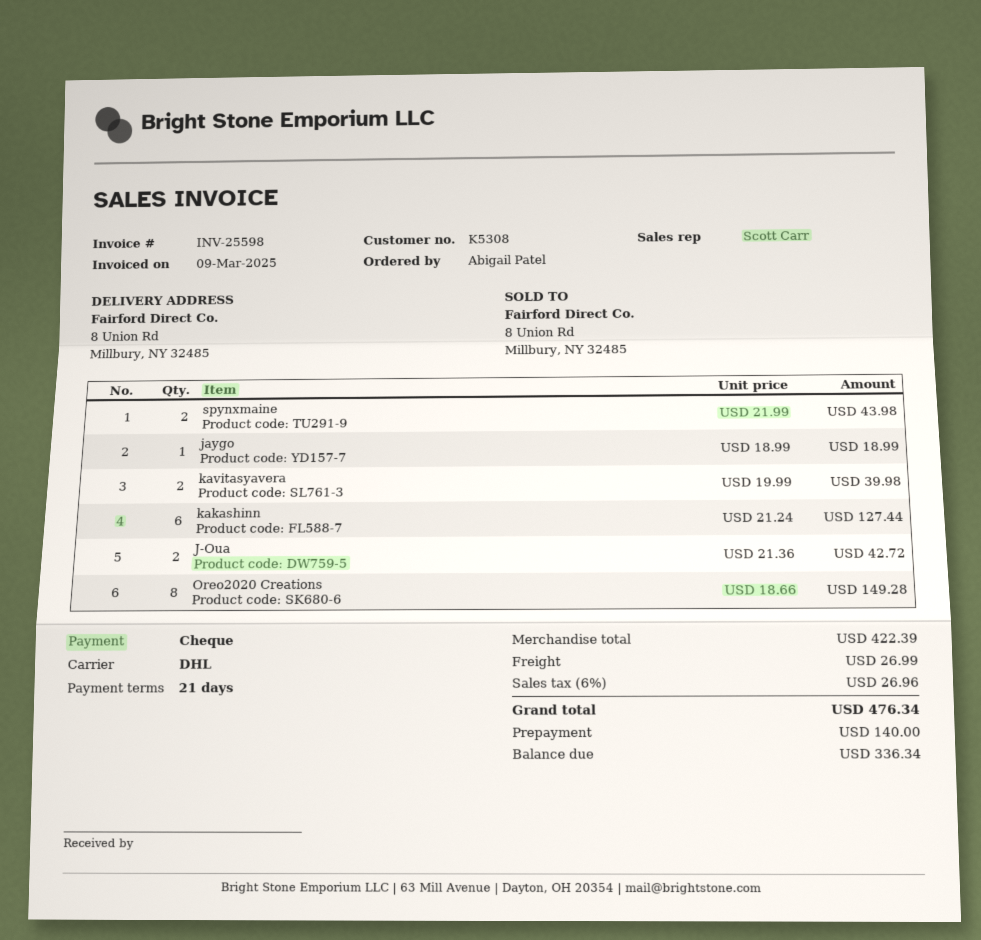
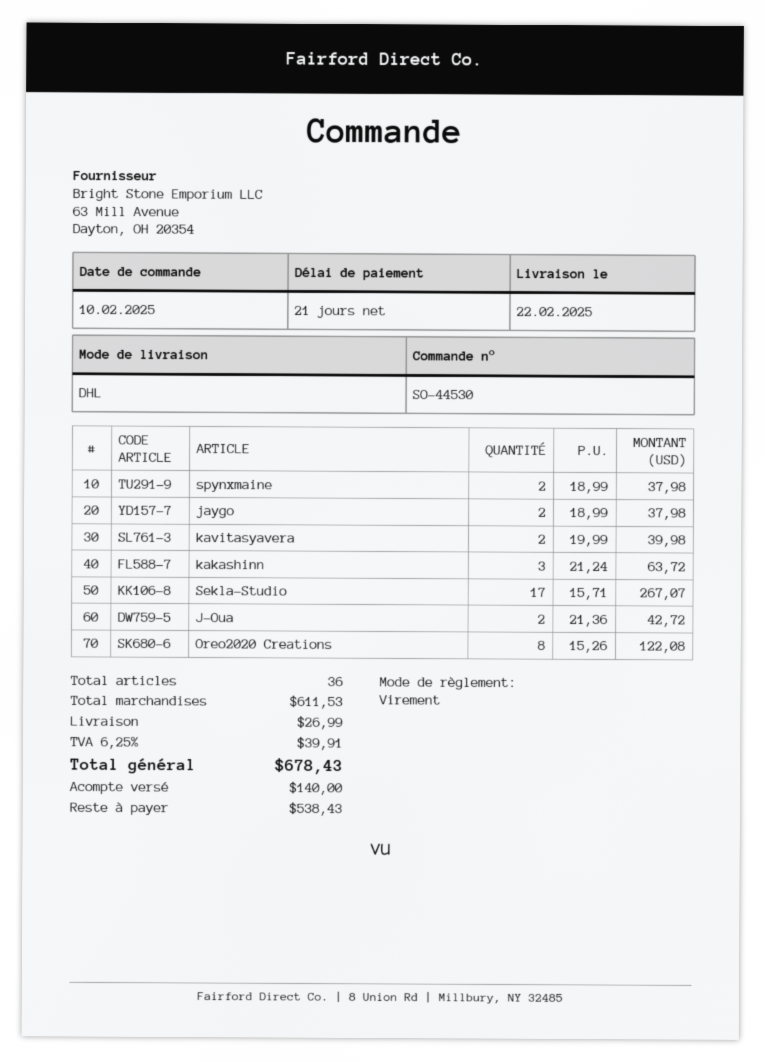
payment method: cheque -> bank transfer
spynxmaine: 2 x 21.99 = 43.98 -> 2 x 18.99 = 37.98
jaygo: 1 x 18.99 = 18.99 -> 2 x 18.99 = 37.98
kakashinn: 6 x 21.24 = 127.44 -> 3 x 21.24 = 63.72
Oreo2020 Creations: 8 x 18.66 = 149.28 -> 8 x 15.26 = 122.08
Sekla-Studio: none -> 17 x 15.71 = 267.07
subtotal: 422.39 -> 611.53
tax: 6% = 26.96 -> 6.25% = 39.91
total: 476.34 -> 678.43
balance: 336.34 -> 538.43

